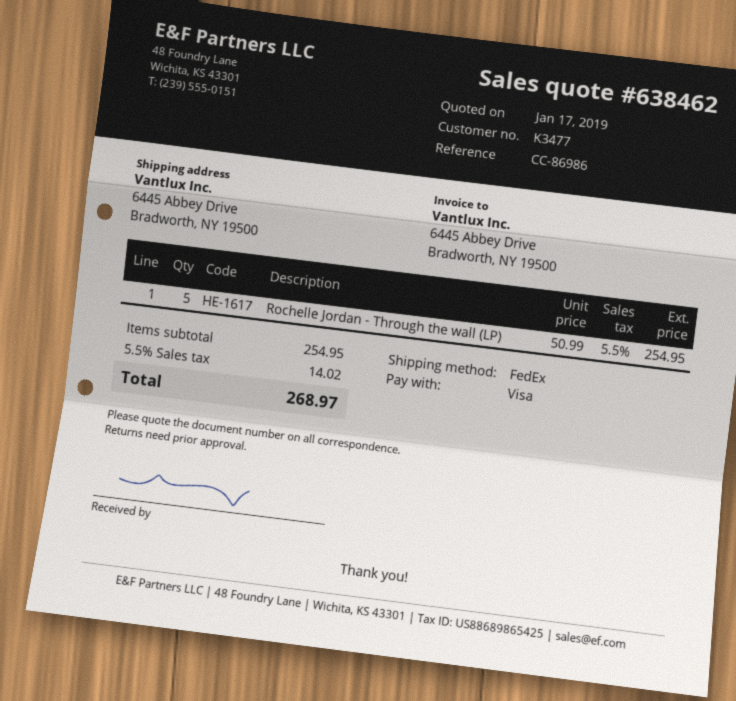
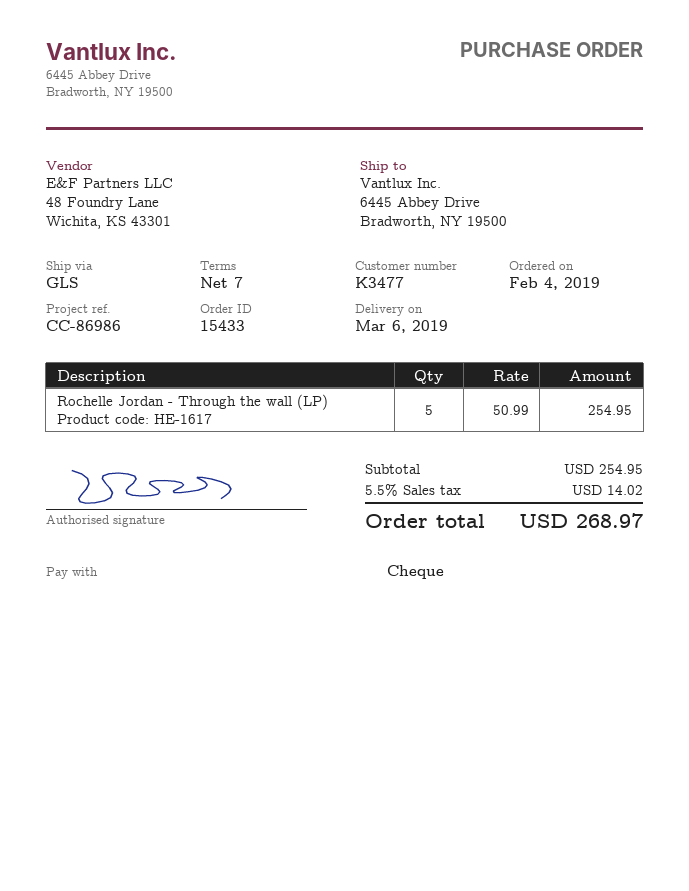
payment method: Visa -> cheque
shipping method: FedEx -> GLS

